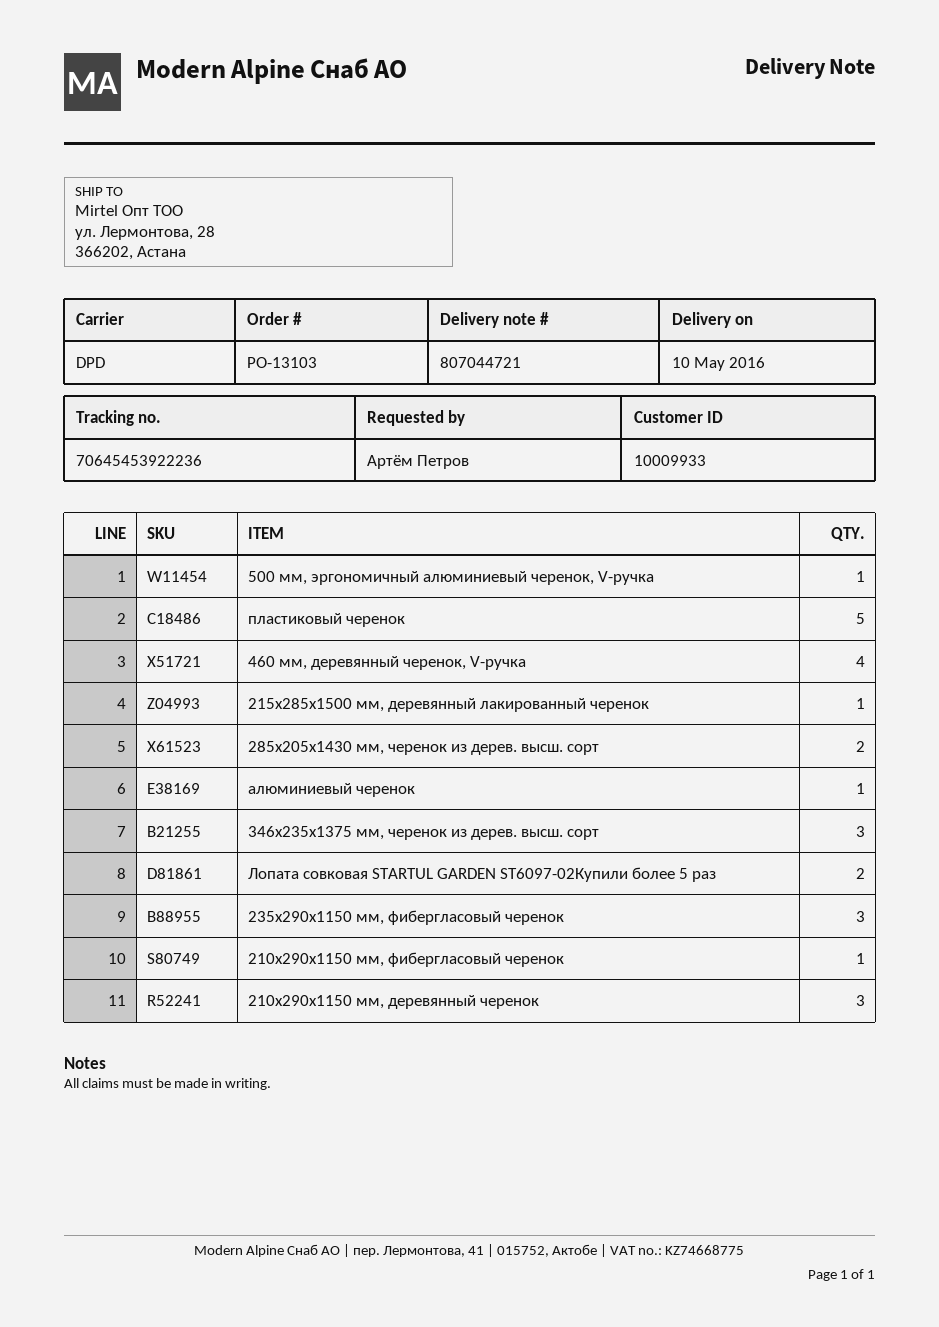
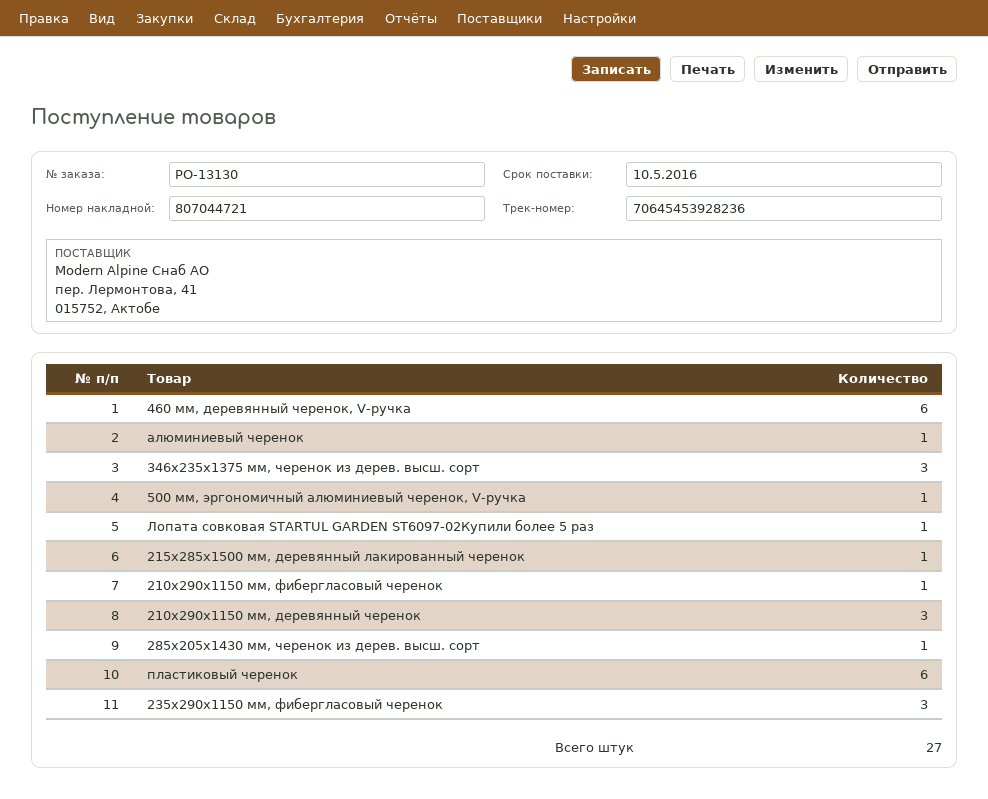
order number: PO-13103 -> PO-13130
tracking number: 70645453922236 -> 70645453928236
пластиковый черенок: 5 -> 6
460 мм, деревянный черенок, V-ручка: 4 -> 6
285х205х1430 мм, черенок из дерев. высш. сорт: 2 -> 1
Лопата совковая STARTUL GARDEN ST6097-02Купили более 5 раз: 2 -> 1

